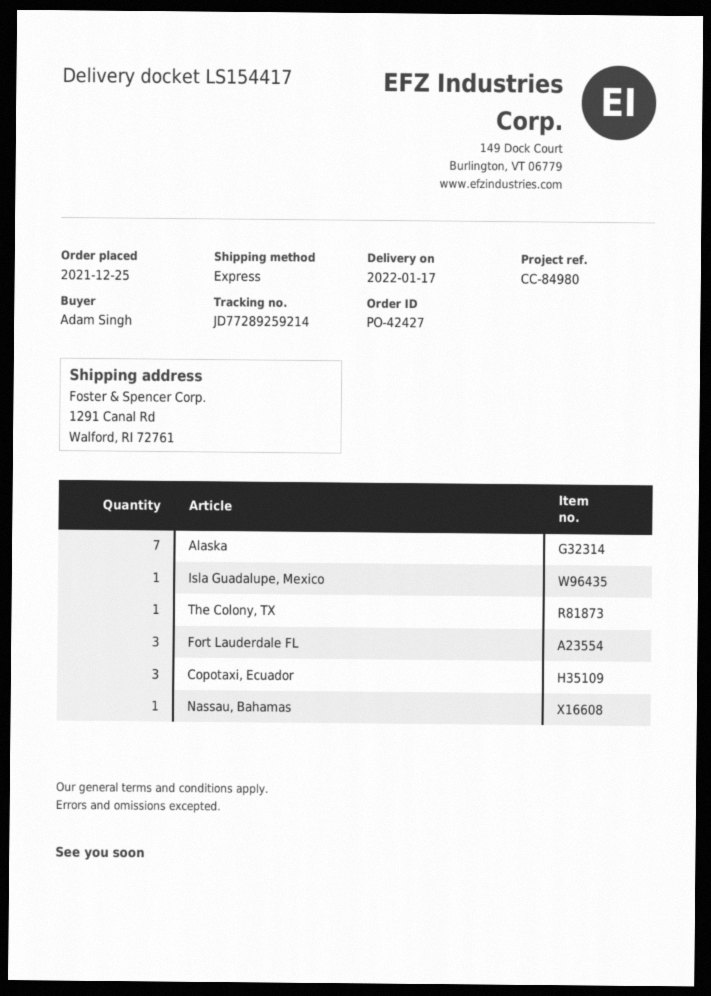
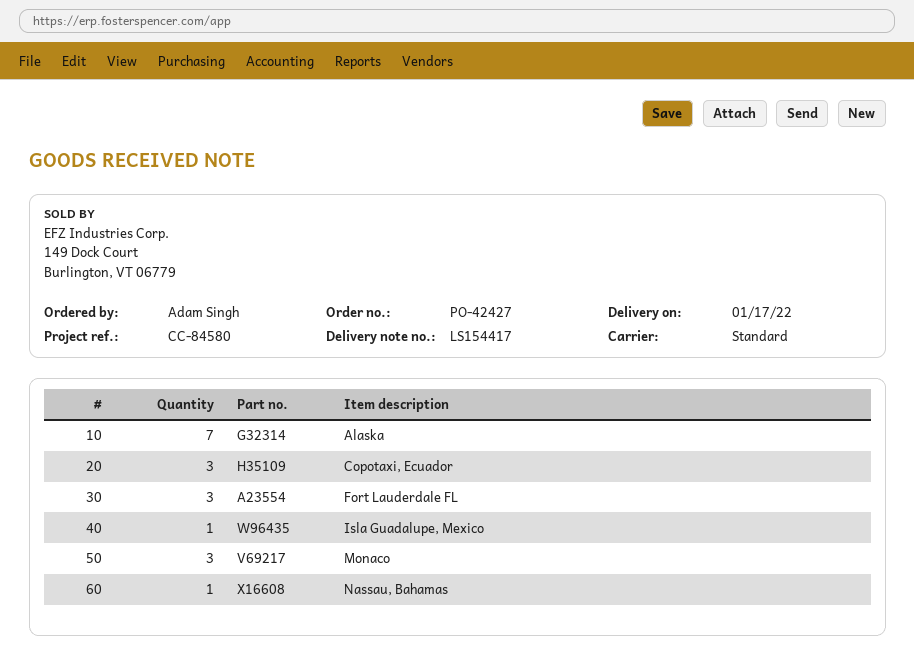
reference: CC-84980 -> CC-84580
shipping method: express -> standard
The Colony, TX: 1 -> none
Monaco: none -> 3

